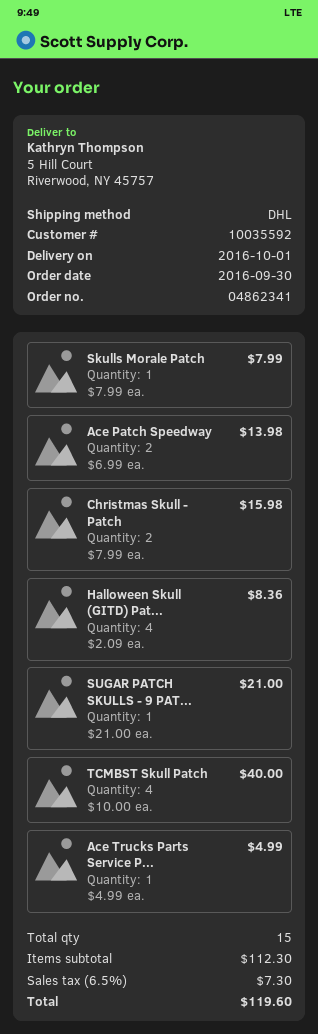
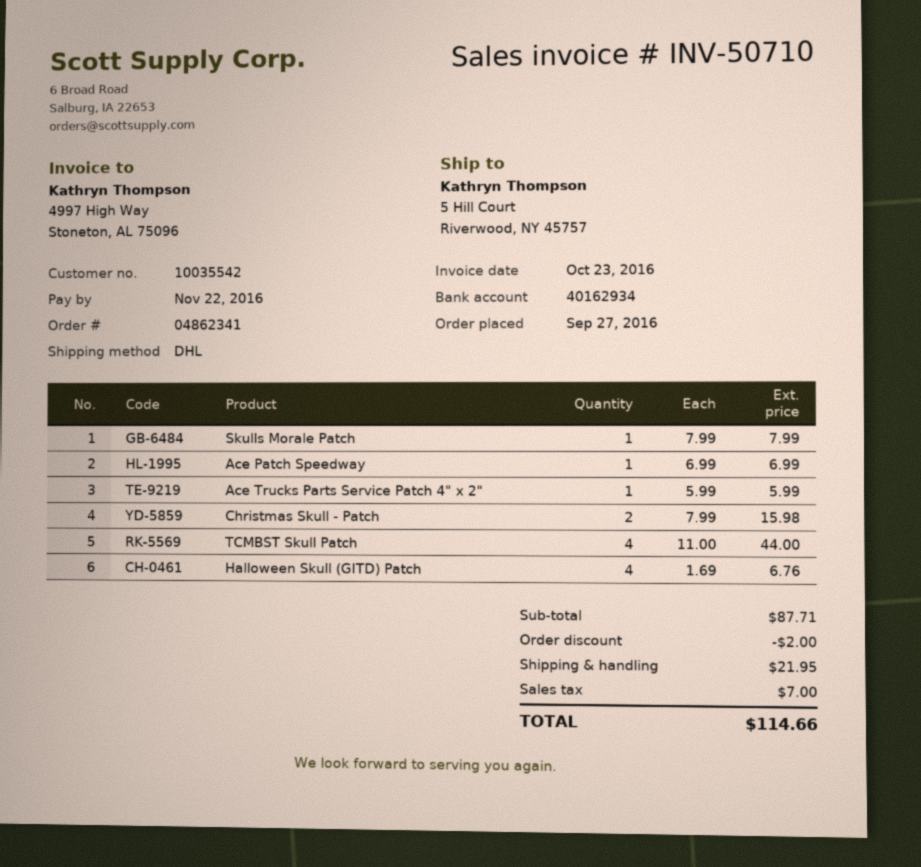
order date: 2016-09-30 -> 2016-09-27
customer number: 10035592 -> 10035542
Ace Patch Speedway: 2 x 6.99 = 13.98 -> 1 x 6.99 = 6.99
Halloween Skull (GITD) Pat...: 4 x 2.09 = 8.36 -> 4 x 1.69 = 6.76
SUGAR PATCH SKULLS - 9 PAT...: 1 x 21.00 = 21.00 -> none
TCMBST Skull Patch: 4 x 10.00 = 40.00 -> 4 x 11.00 = 44.00
Ace Trucks Parts Service P...: 1 x 4.99 = 4.99 -> 1 x 5.99 = 5.99
subtotal: 112.30 -> 87.71
discount: none -> 2.00
shipping: none -> 21.95
tax: 7.30 -> 7.00
total: 119.60 -> 114.66

